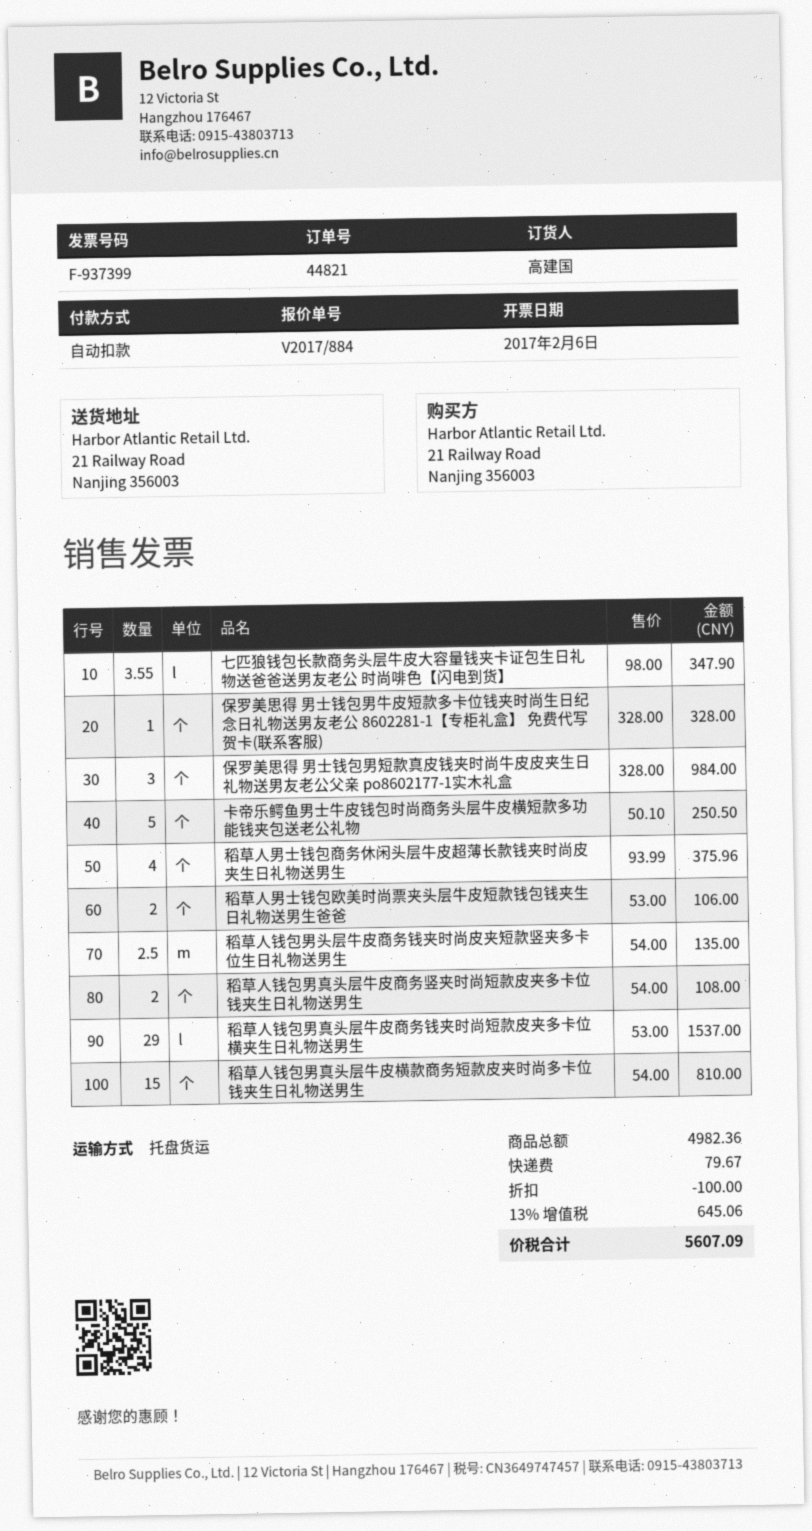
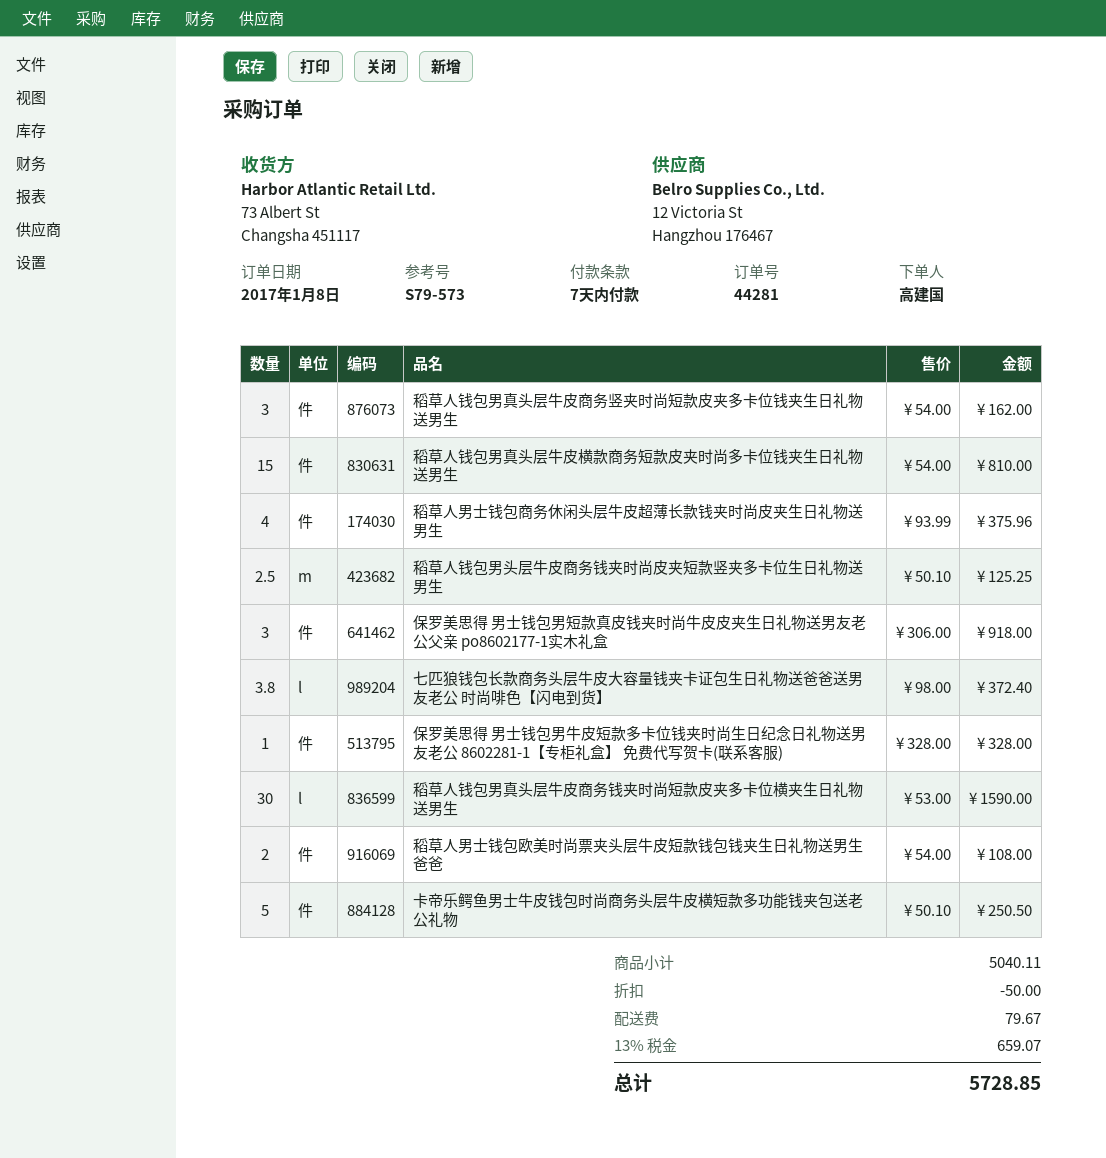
order number: 44821 -> 44281
ship to: 21 Railway Road, Nanjing 356003 -> 73 Albert St, Changsha 451117
七匹狼钱包长款商务头层牛皮大容量钱夹卡证包生日礼物送爸爸送男友老公 时尚啡色【闪电到货】: 3.55 x 98.00 = 347.90 -> 3.8 x 98.00 = 372.40
保罗美思得 男士钱包男短款真皮钱夹时尚牛皮皮夹生日礼物送男友老公父亲 po8602177-1实木礼盒: 3 x 328.00 = 984.00 -> 3 x 306.00 = 918.00
稻草人男士钱包欧美时尚票夹头层牛皮短款钱包钱夹生日礼物送男生爸爸: 2 x 53.00 = 106.00 -> 2 x 54.00 = 108.00
稻草人钱包男头层牛皮商务钱夹时尚皮夹短款竖夹多卡位生日礼物送男生: 2.5 x 54.00 = 135.00 -> 2.5 x 50.10 = 125.25
稻草人钱包男真头层牛皮商务竖夹时尚短款皮夹多卡位钱夹生日礼物送男生: 2 x 54.00 = 108.00 -> 3 x 54.00 = 162.00
稻草人钱包男真头层牛皮商务钱夹时尚短款皮夹多卡位横夹生日礼物送男生: 29 x 53.00 = 1537.00 -> 30 x 53.00 = 1590.00
subtotal: 4982.36 -> 5040.11
discount: 100.00 -> 50.00
tax: 13% = 645.06 -> 13% = 659.07
total: 5607.09 -> 5728.85

